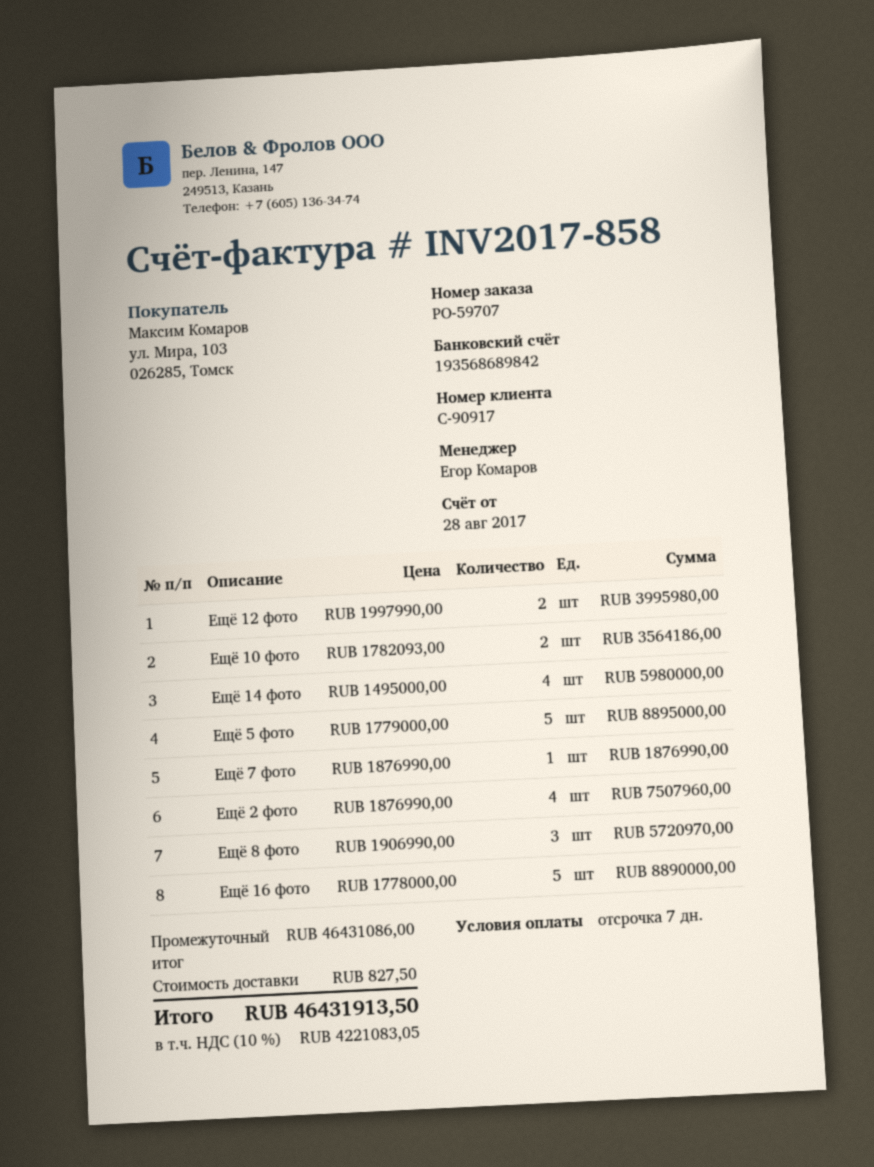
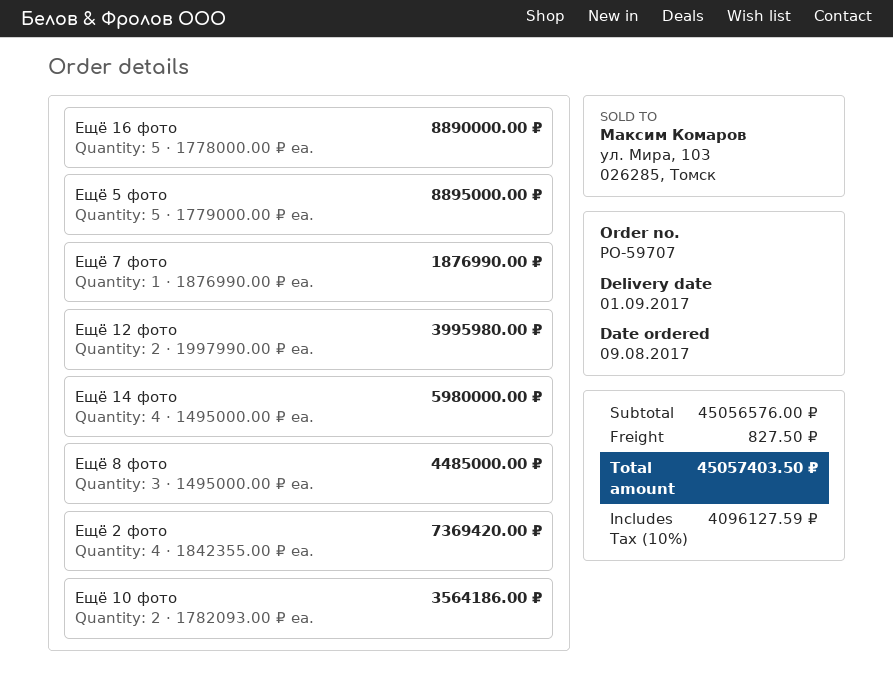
Ещё 2 фото: 4 x 1876990.00 = 7507960.00 -> 4 x 1842355.00 = 7369420.00
Ещё 8 фото: 3 x 1906990.00 = 5720970.00 -> 3 x 1495000.00 = 4485000.00
subtotal: 46431086.00 -> 45056576.00
tax: 10% = 4221083.05 -> 10% = 4096127.59
total: 46431913.50 -> 45057403.50

